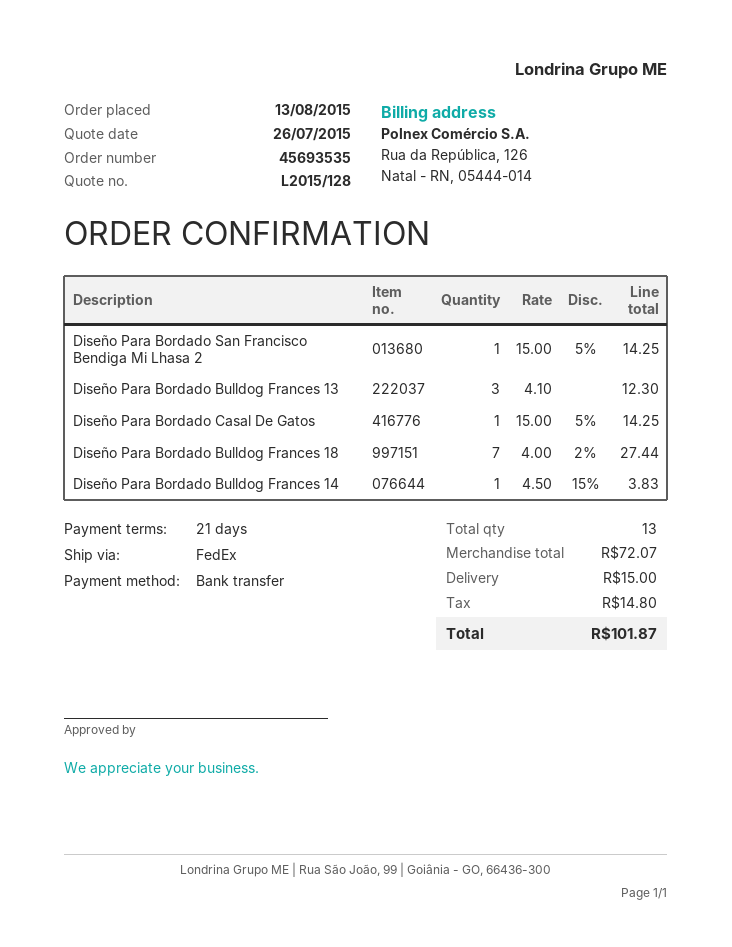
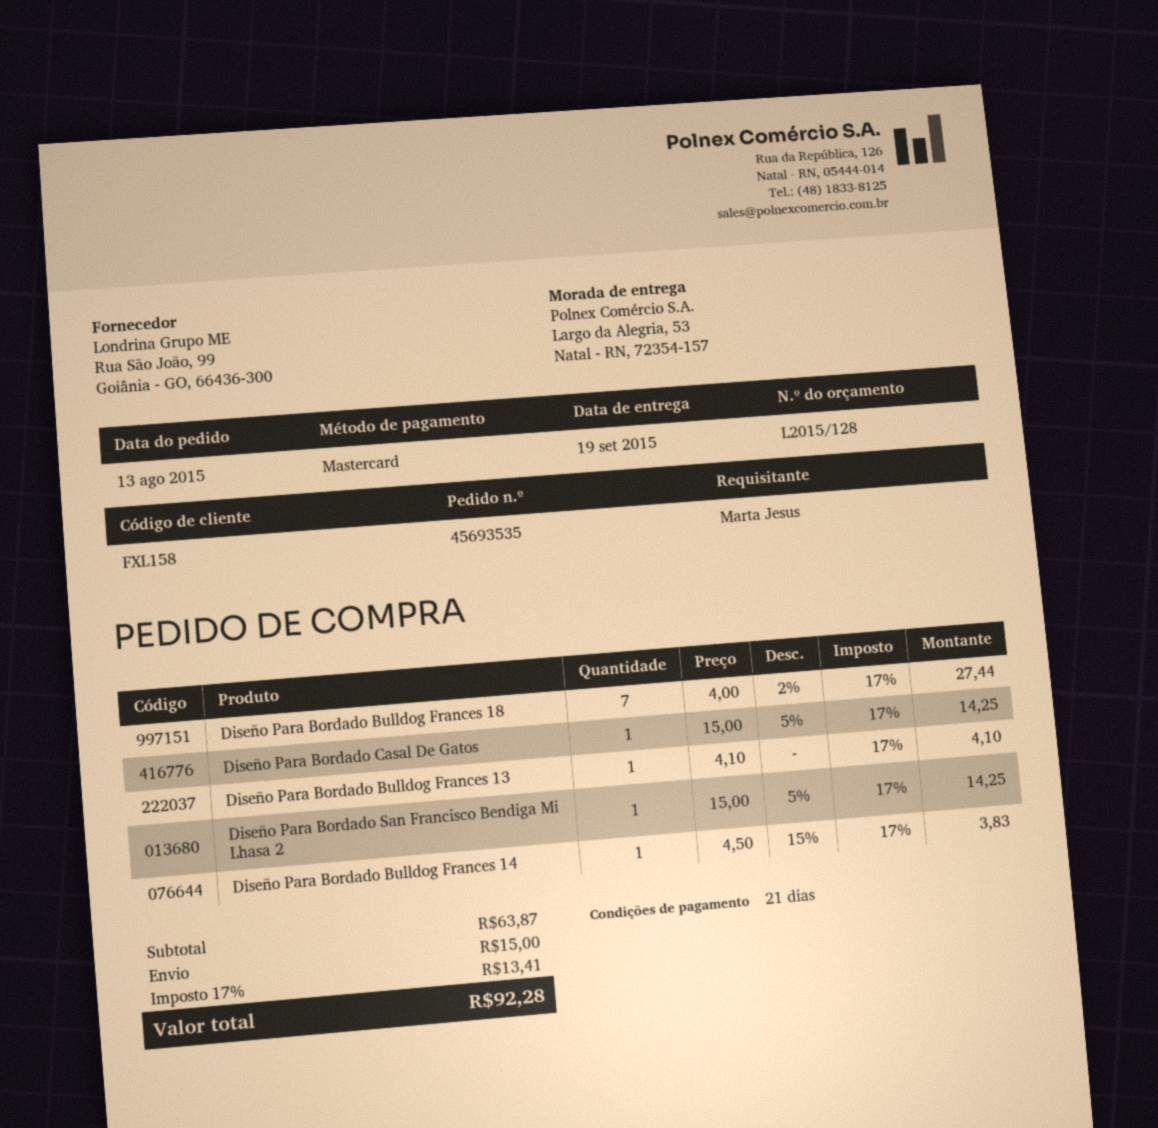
payment method: bank transfer -> Mastercard
Diseño Para Bordado Bulldog Frances 13: 3 x 4.10 = 12.30 -> 1 x 4.10 = 4.10
subtotal: 72.07 -> 63.87
tax: 14.80 -> 13.41
total: 101.87 -> 92.28

